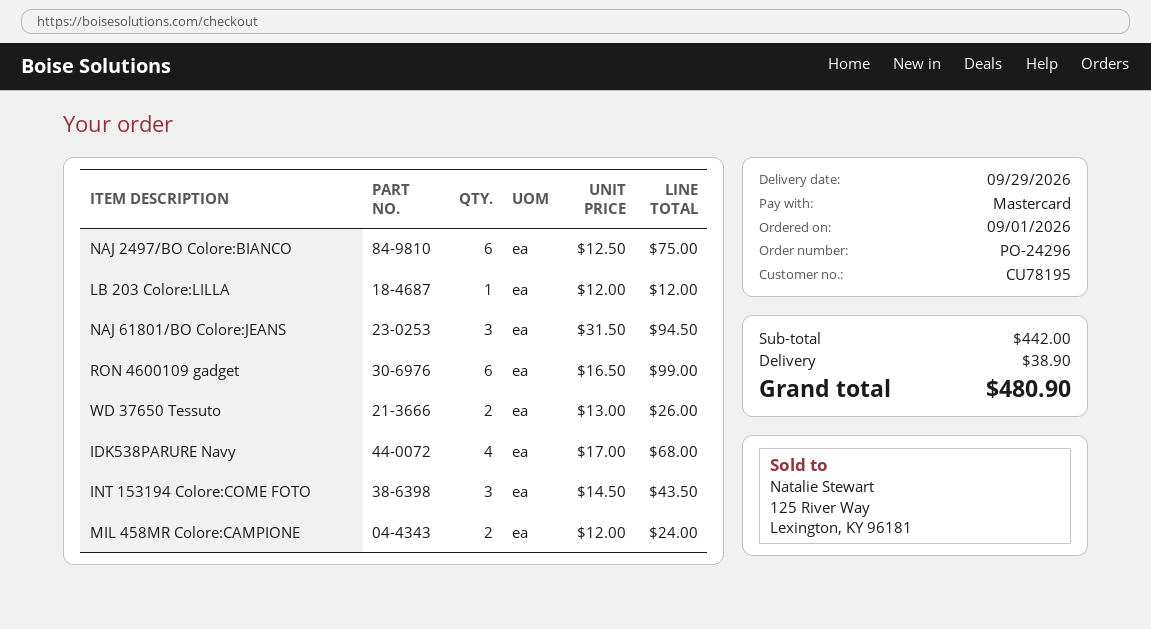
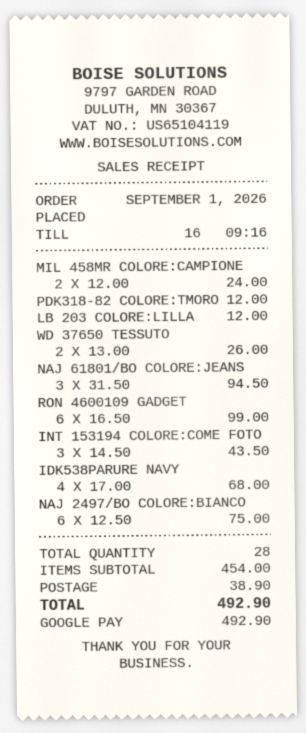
payment method: Mastercard -> Google Pay
PDK318-82 COLORE:TMORO: none -> 1 x 12.00 = 12.00
subtotal: 442.00 -> 454.00
total: 480.90 -> 492.90

